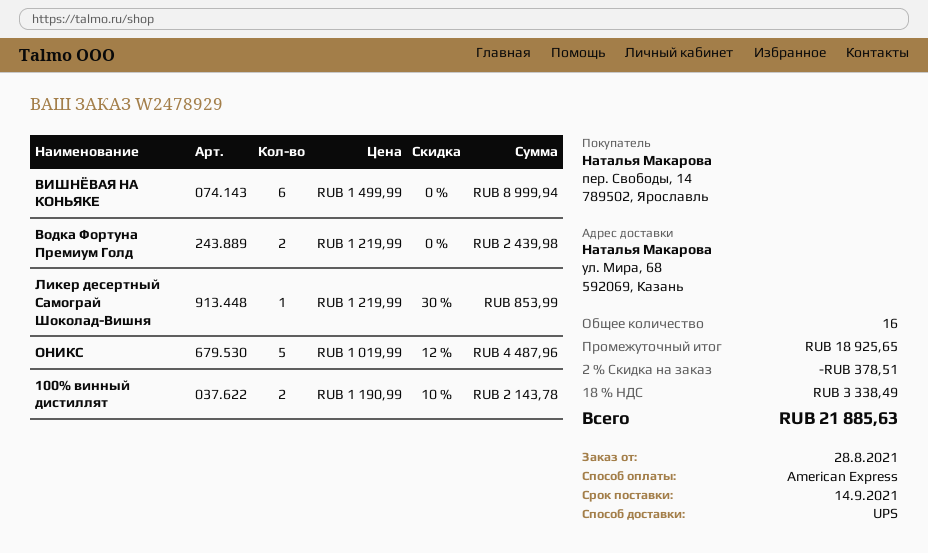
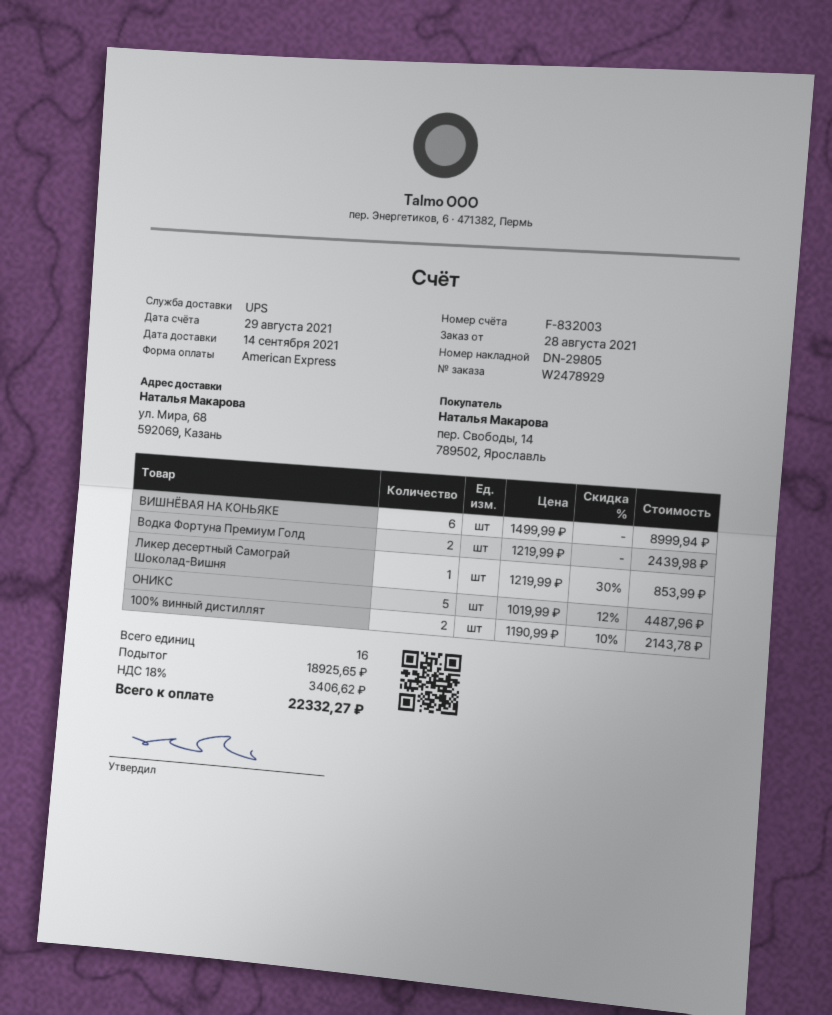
discount: 2% = 378.51 -> none
tax: 18% = 3338.49 -> 18% = 3406.62
total: 21885.63 -> 22332.27

